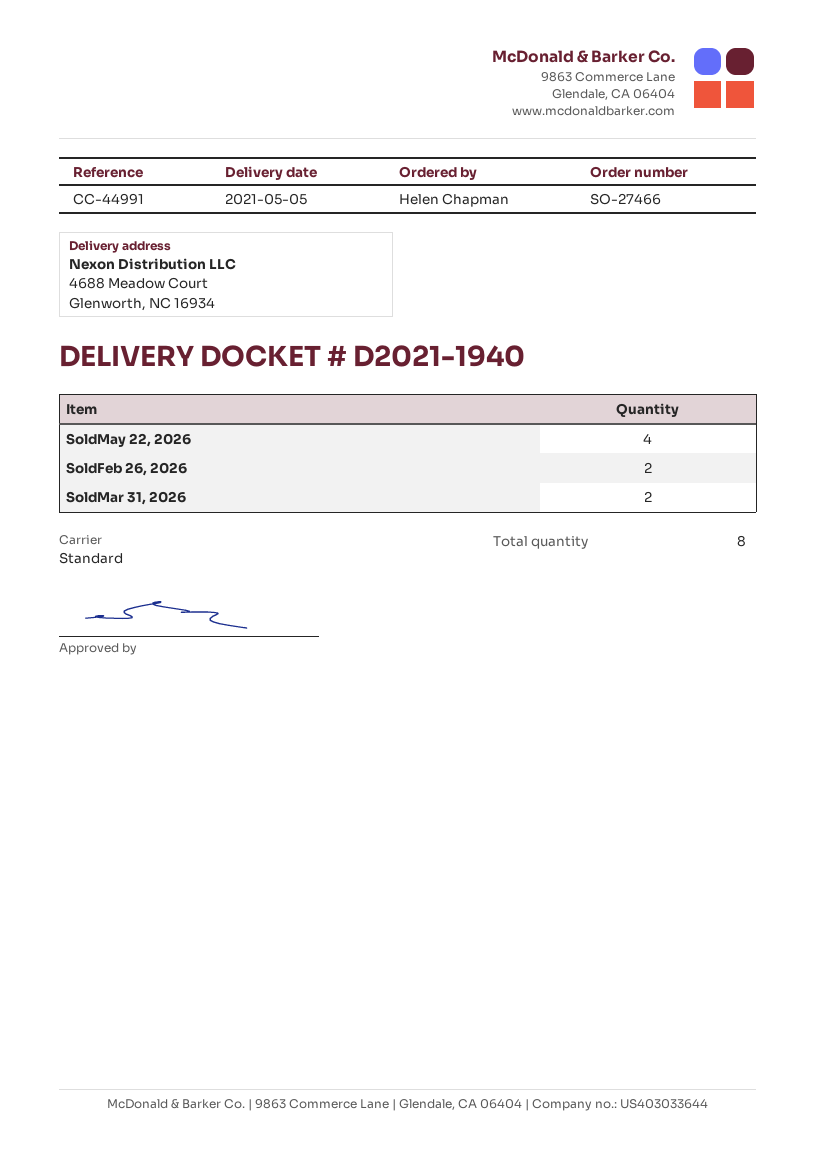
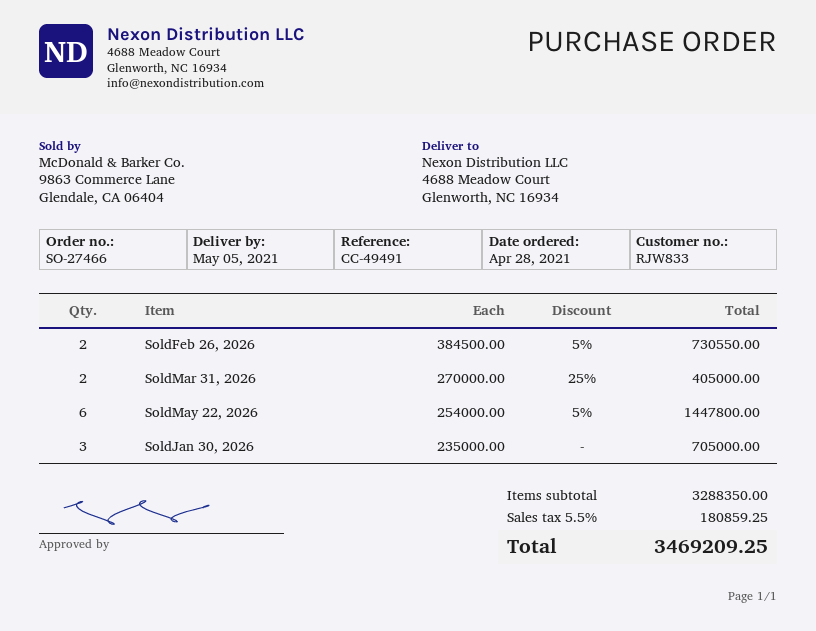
reference: CC-44991 -> CC-49491
SoldMay 22, 2026: 4 -> 6
SoldJan 30, 2026: none -> 3

